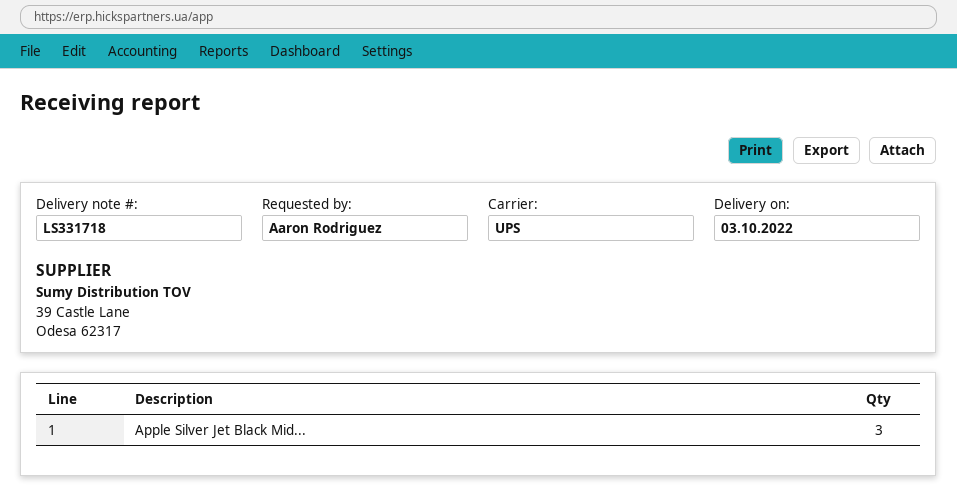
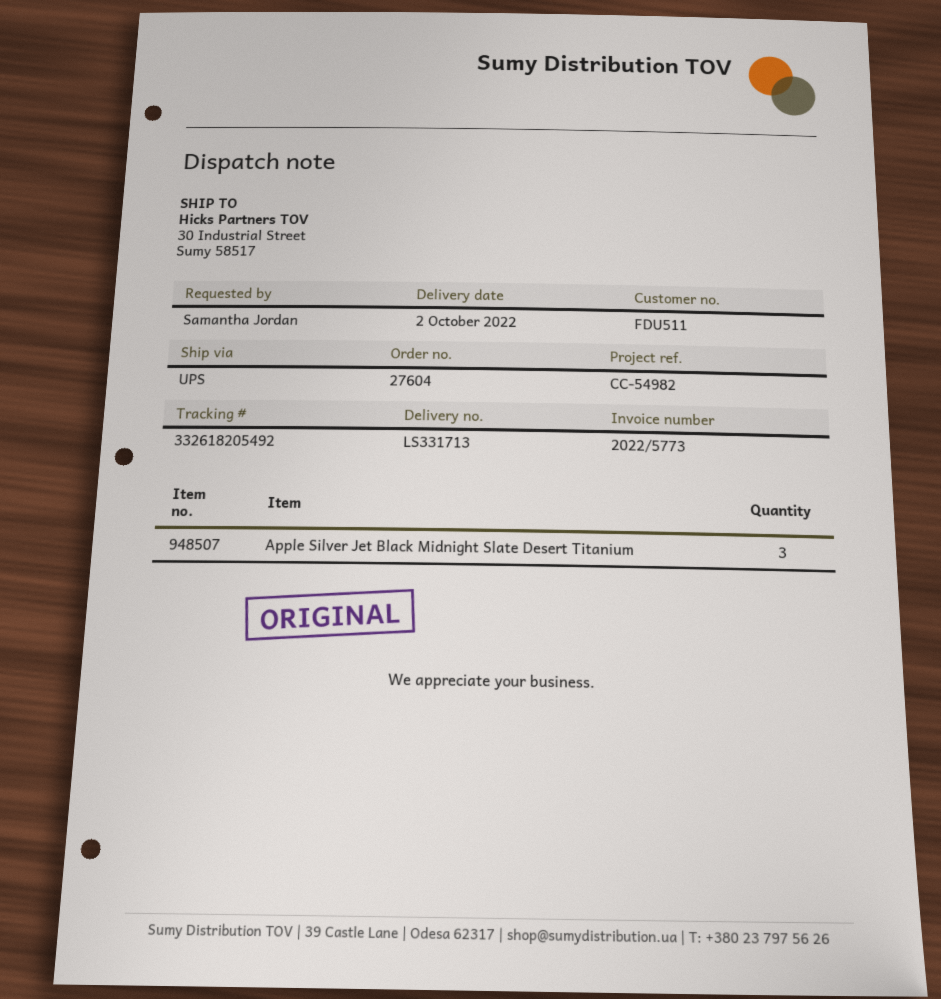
delivery note number: LS331718 -> LS331713
delivery date: 2022-10-03 -> 2022-10-02
ordered by: Aaron Rodriguez -> Samantha Jordan

